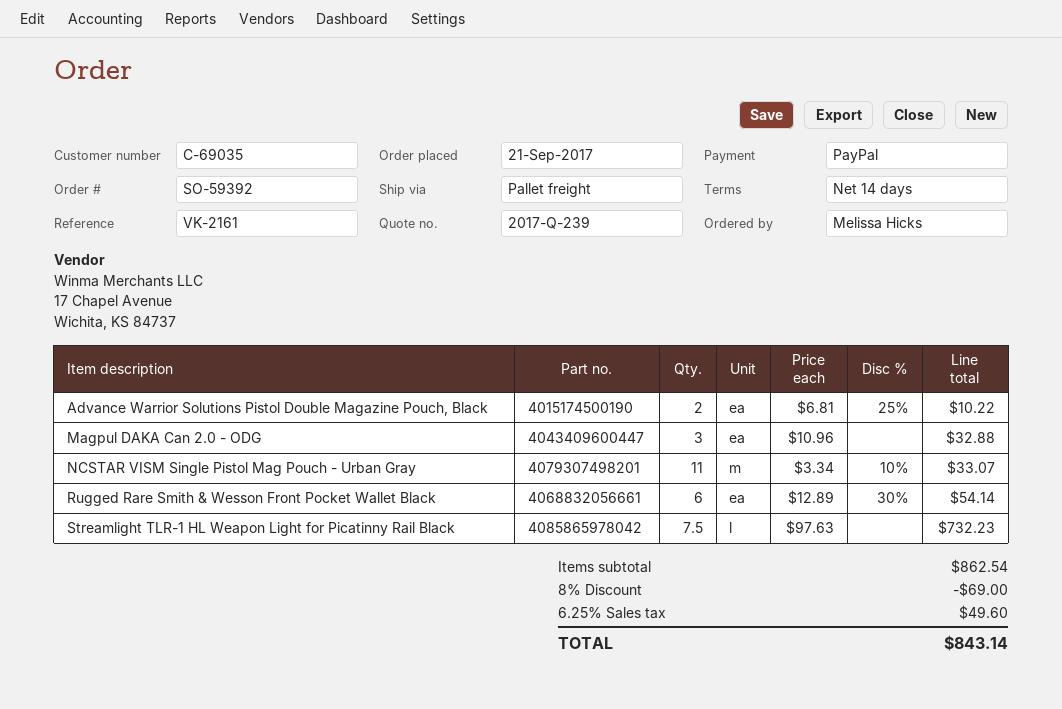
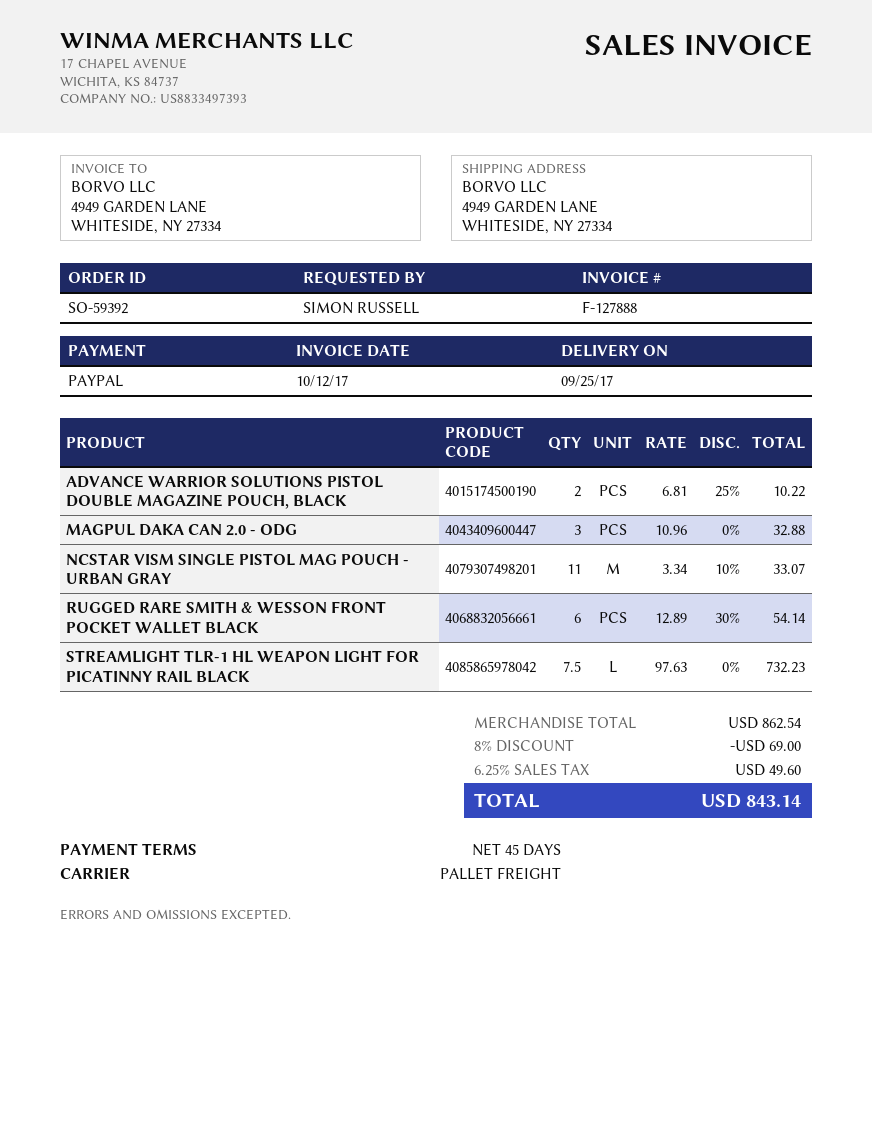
payment terms: 14 days -> 45 days
ordered by: Melissa Hicks -> SIMON RUSSELL

